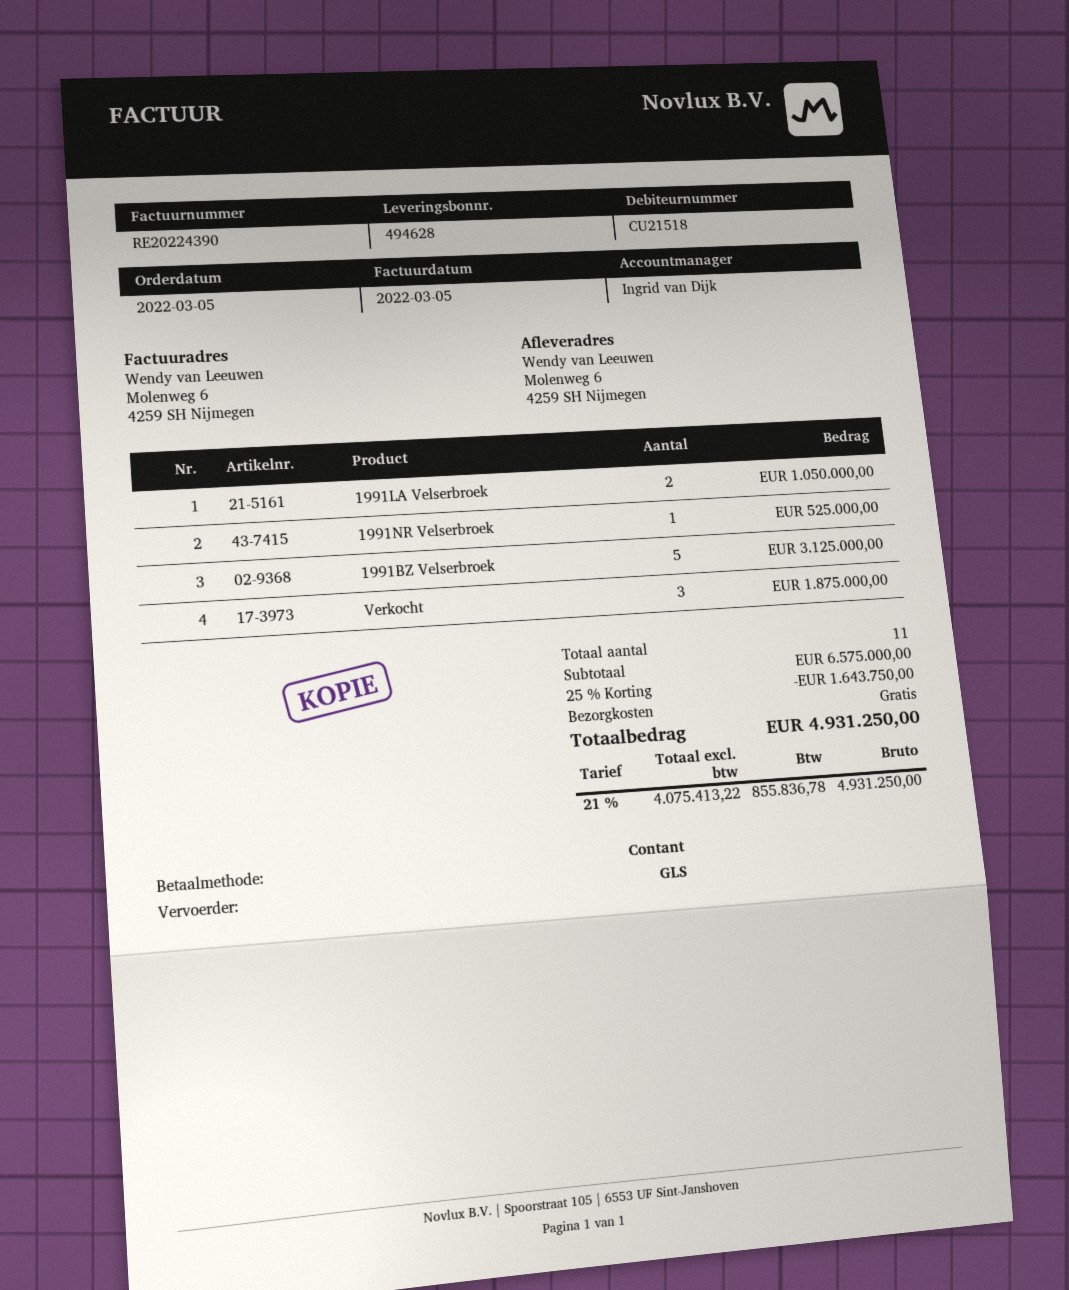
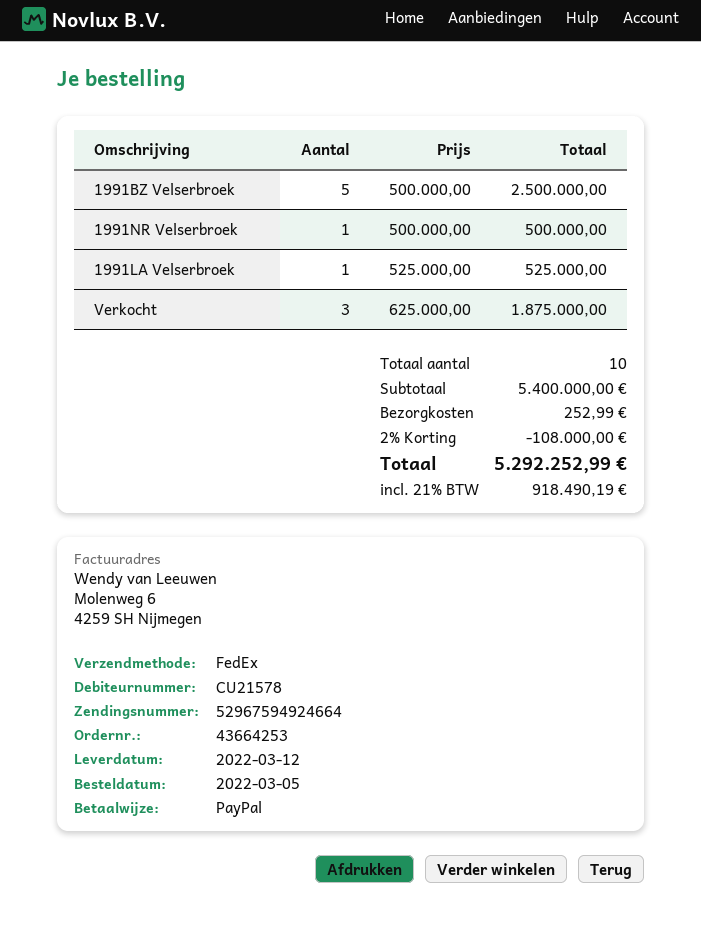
customer number: CU21518 -> CU21578
payment method: cash -> PayPal
shipping method: GLS -> FedEx
1991LA Velserbroek: 2 for 1050000.00 -> 1 for 525000.00
1991NR Velserbroek: 1 for 525000.00 -> 1 for 500000.00
1991BZ Velserbroek: 5 for 3125000.00 -> 5 for 2500000.00
total quantity: 11 -> 10
subtotal: 6575000.00 -> 5400000.00
discount: 25% = 1643750.00 -> 2% = 108000.00
shipping: 0.00 -> 252.99
tax: 21% = 855836.78 -> 21% = 918490.19
total: 4931250.00 -> 5292252.99

